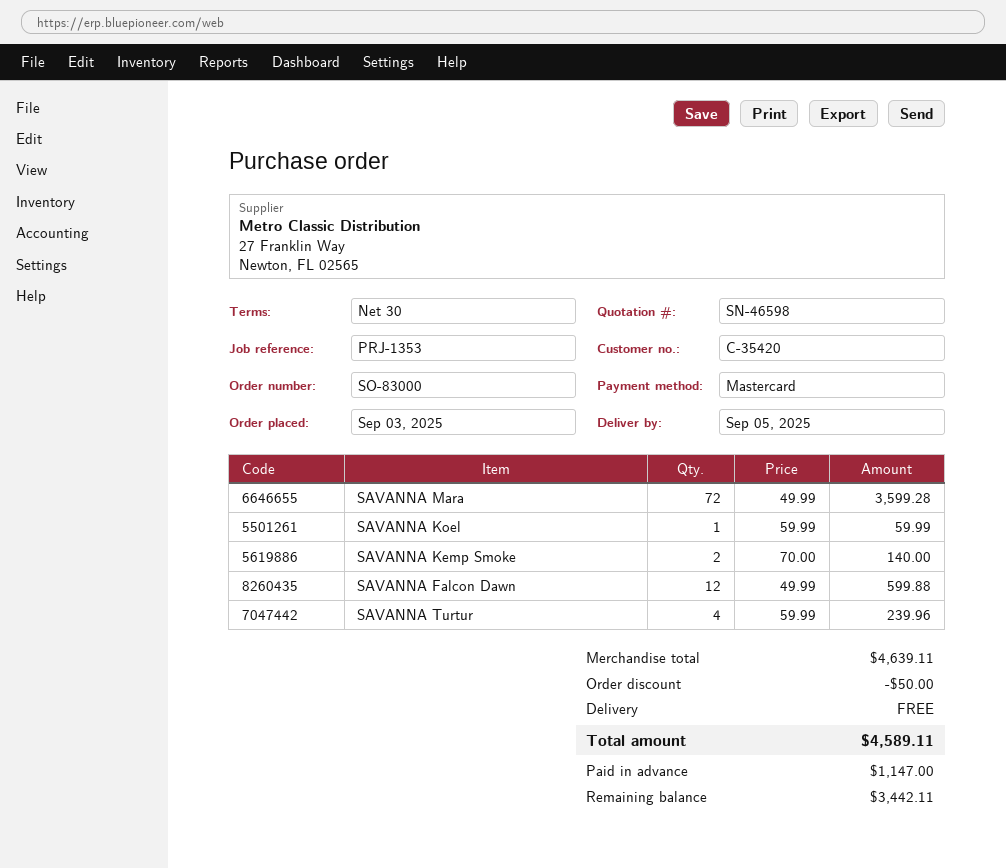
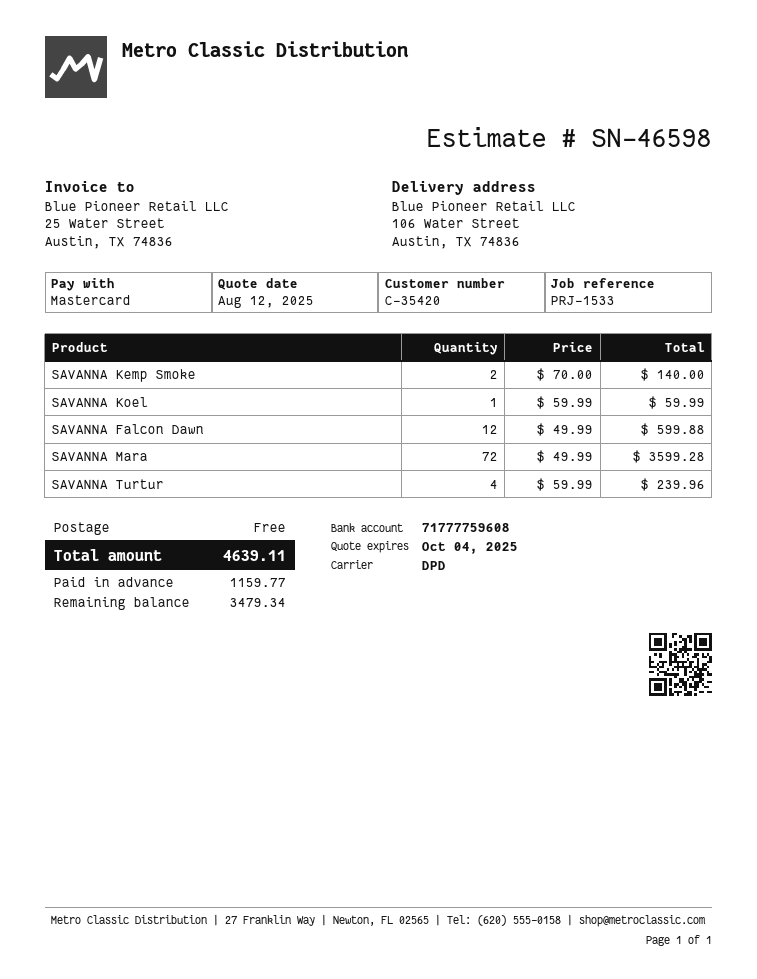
reference: PRJ-1353 -> PRJ-1533
discount: 50.00 -> none
total: 4589.11 -> 4639.11
deposit: 1147.00 -> 1159.77
balance: 3442.11 -> 3479.34

